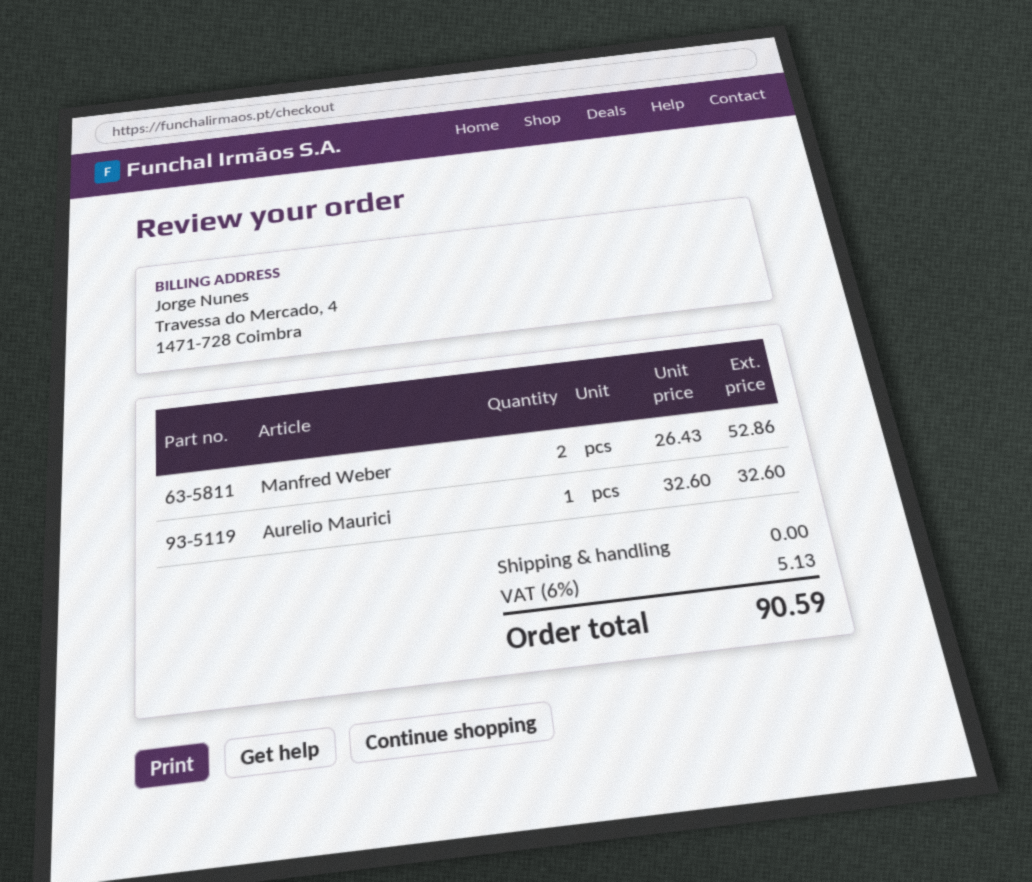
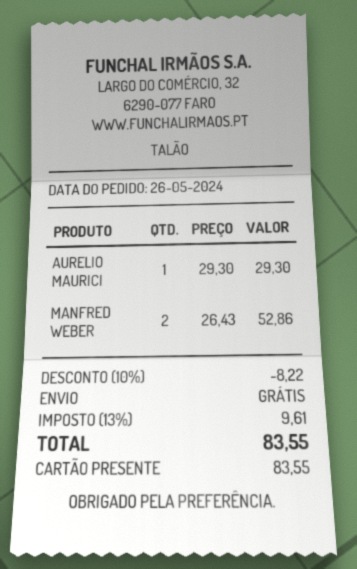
Aurelio Maurici: 1 x 32.60 = 32.60 -> 1 x 29.30 = 29.30
discount: none -> 10% = 8.22
tax: 6% = 5.13 -> 13% = 9.61
total: 90.59 -> 83.55

